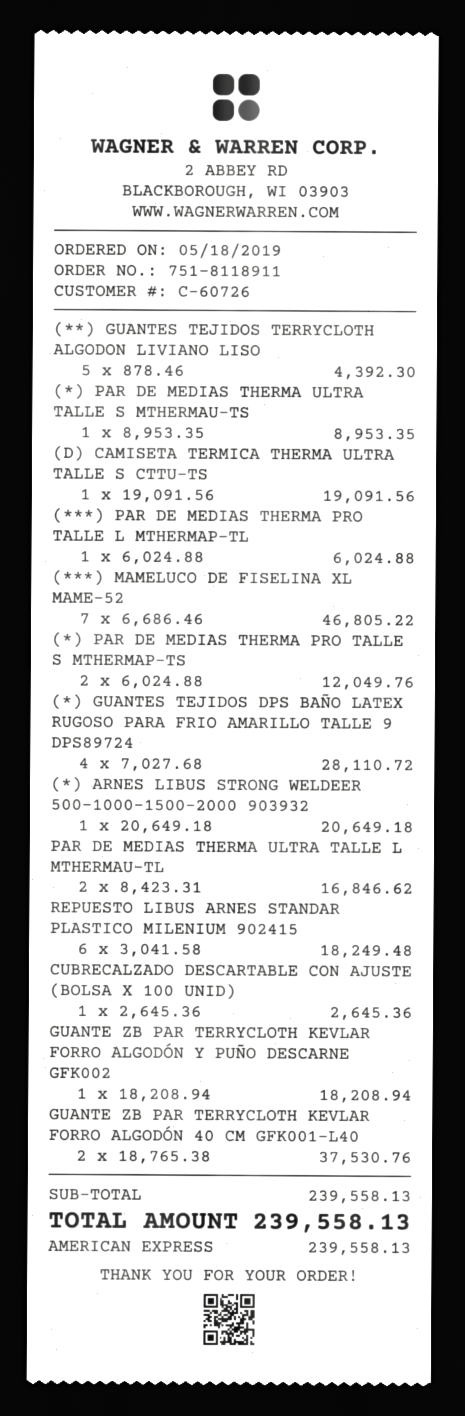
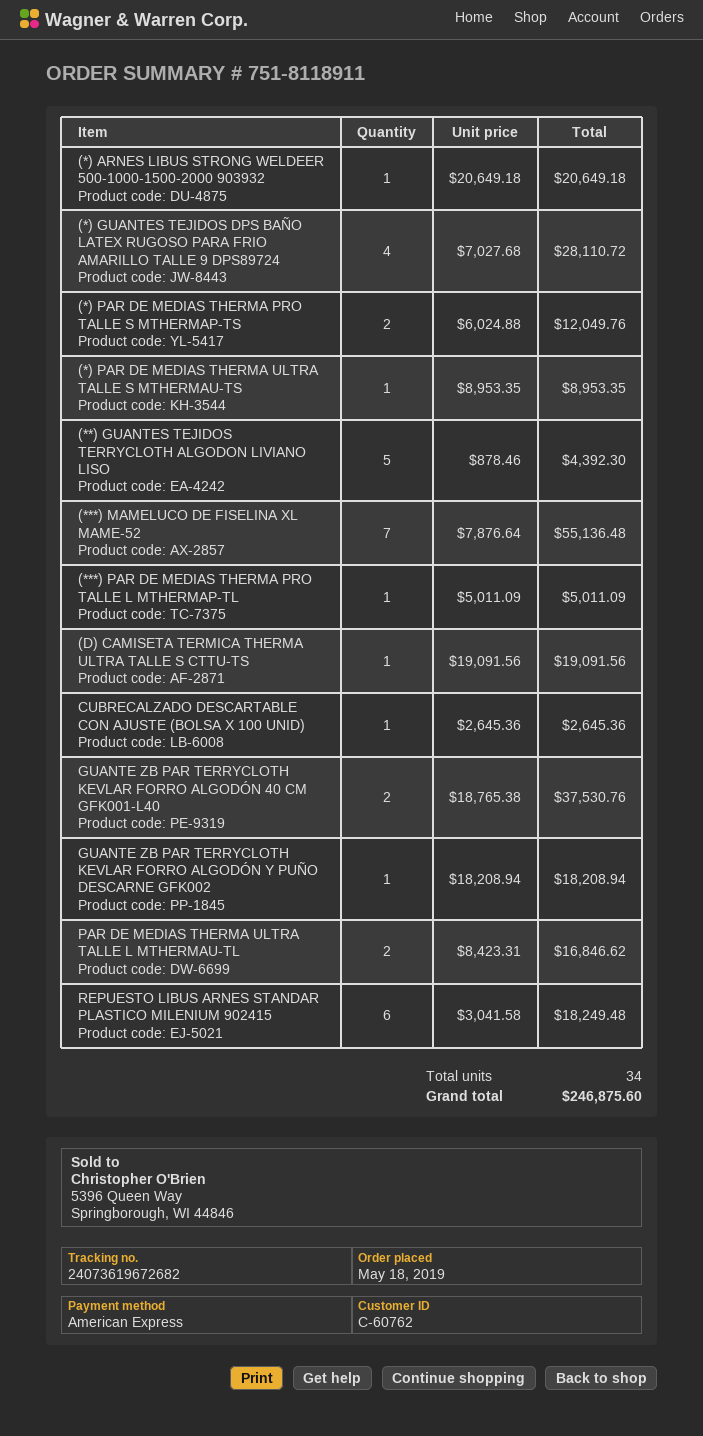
customer number: C-60726 -> C-60762
(***) PAR DE MEDIAS THERMA PRO TALLE L MTHERMAP-TL: 1 x 6024.88 = 6024.88 -> 1 x 5011.09 = 5011.09
(***) MAMELUCO DE FISELINA XL MAME-52: 7 x 6686.46 = 46805.22 -> 7 x 7876.64 = 55136.48
total: 239558.13 -> 246875.60

